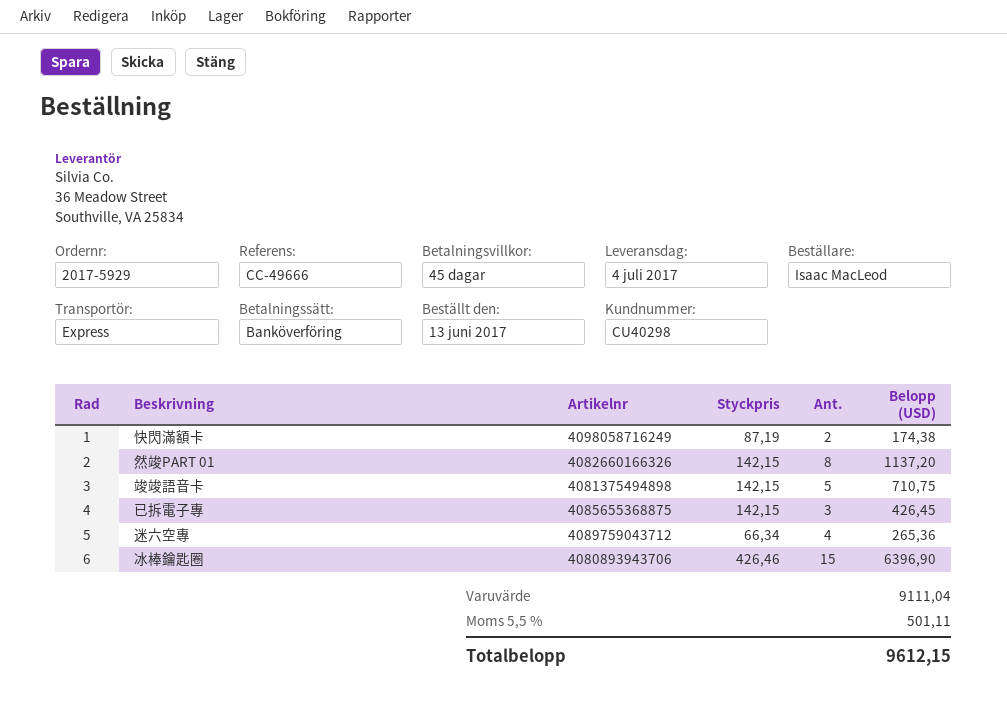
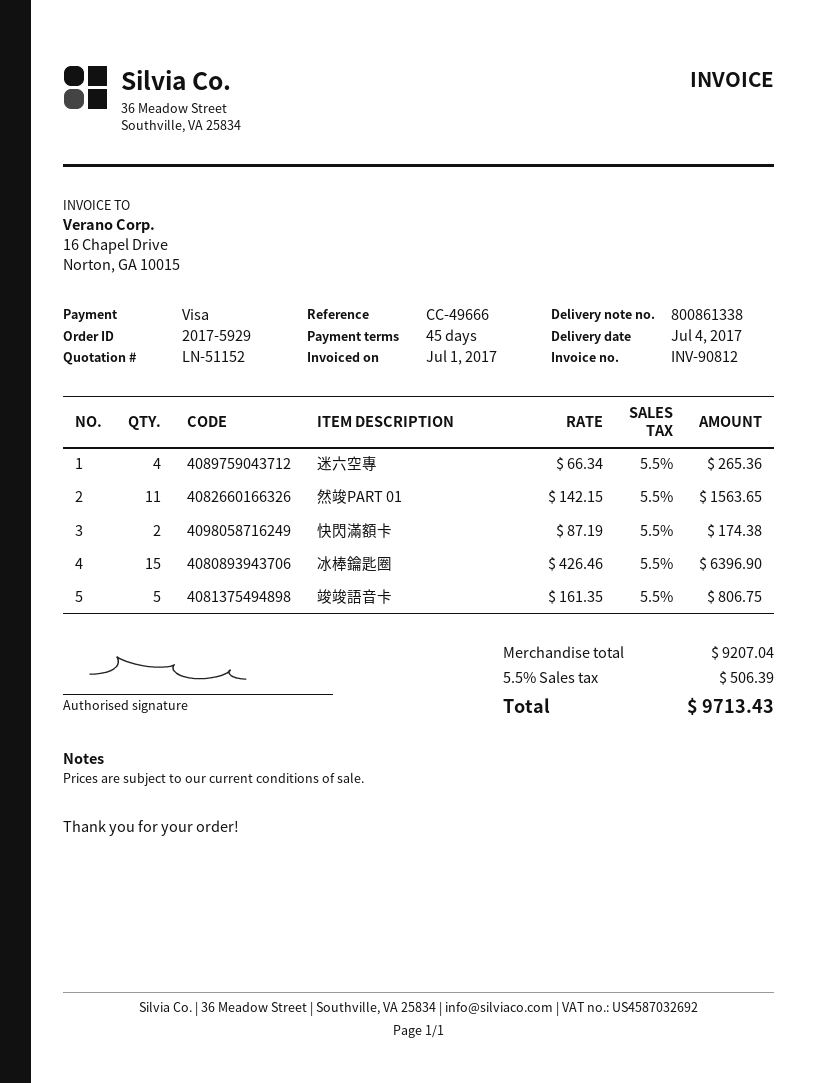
payment method: bank transfer -> Visa
然竣PART 01: 8 x 142.15 = 1137.20 -> 11 x 142.15 = 1563.65
竣竣語音卡: 5 x 142.15 = 710.75 -> 5 x 161.35 = 806.75
已拆電子專: 3 x 142.15 = 426.45 -> none
subtotal: 9111.04 -> 9207.04
tax: 5.5% = 501.11 -> 5.5% = 506.39
total: 9612.15 -> 9713.43

